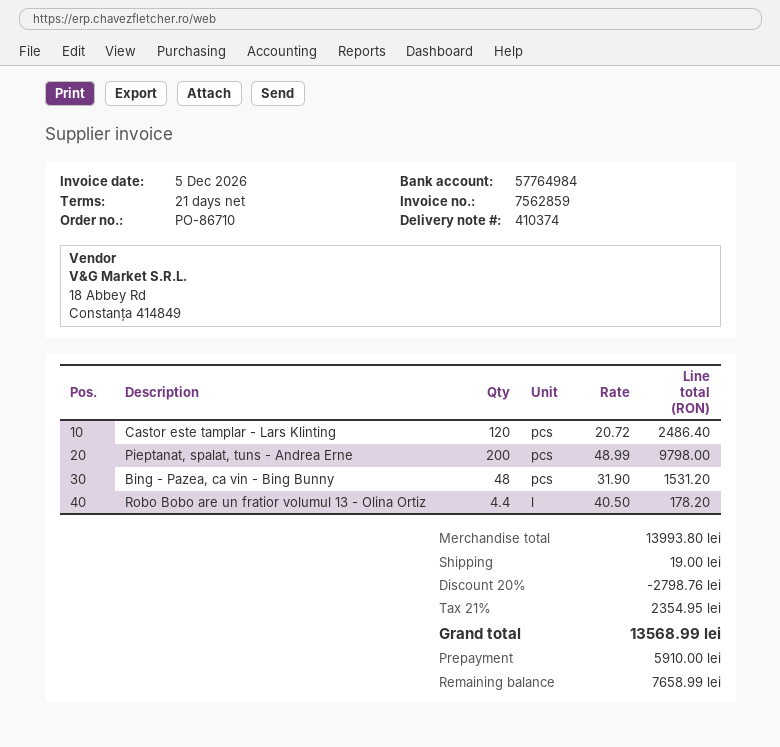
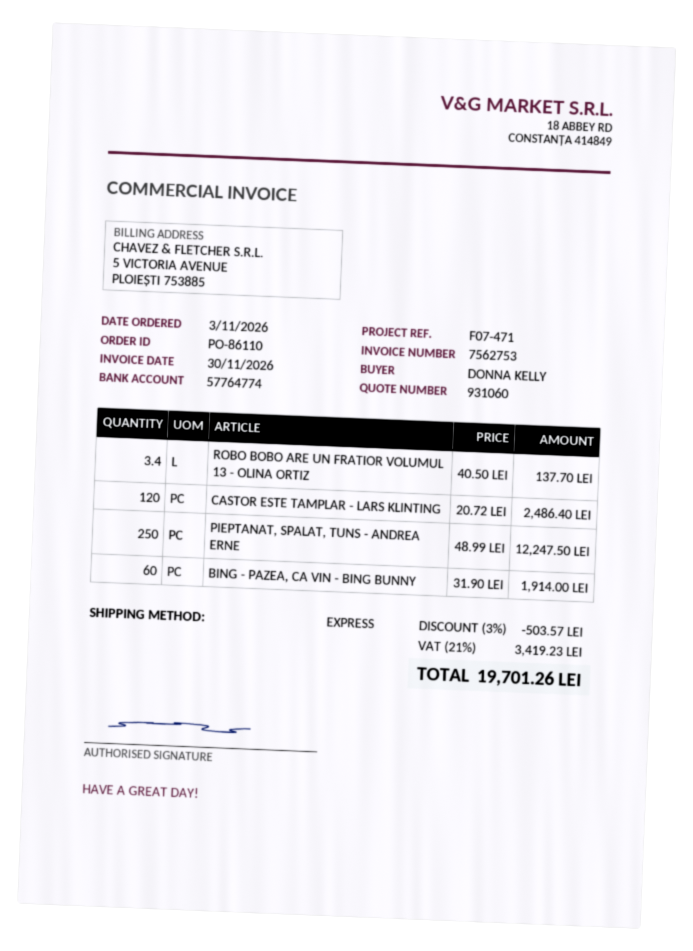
order number: PO-86710 -> PO-86110
invoice number: 7562859 -> 7562753
invoice date: 2026-12-05 -> 2026-11-30
bank account: 57764984 -> 57764774
Pieptanat, spalat, tuns - Andrea Erne: 200 x 48.99 = 9798.00 -> 250 x 48.99 = 12247.50
Bing - Pazea, ca vin - Bing Bunny: 48 x 31.90 = 1531.20 -> 60 x 31.90 = 1914.00
Robo Bobo are un fratior volumul 13 - Olina Ortiz: 4.4 x 40.50 = 178.20 -> 3.4 x 40.50 = 137.70
discount: 20% = 2798.76 -> 3% = 503.57
shipping: 19.00 -> none
tax: 21% = 2354.95 -> 21% = 3419.23
total: 13568.99 -> 19701.26

